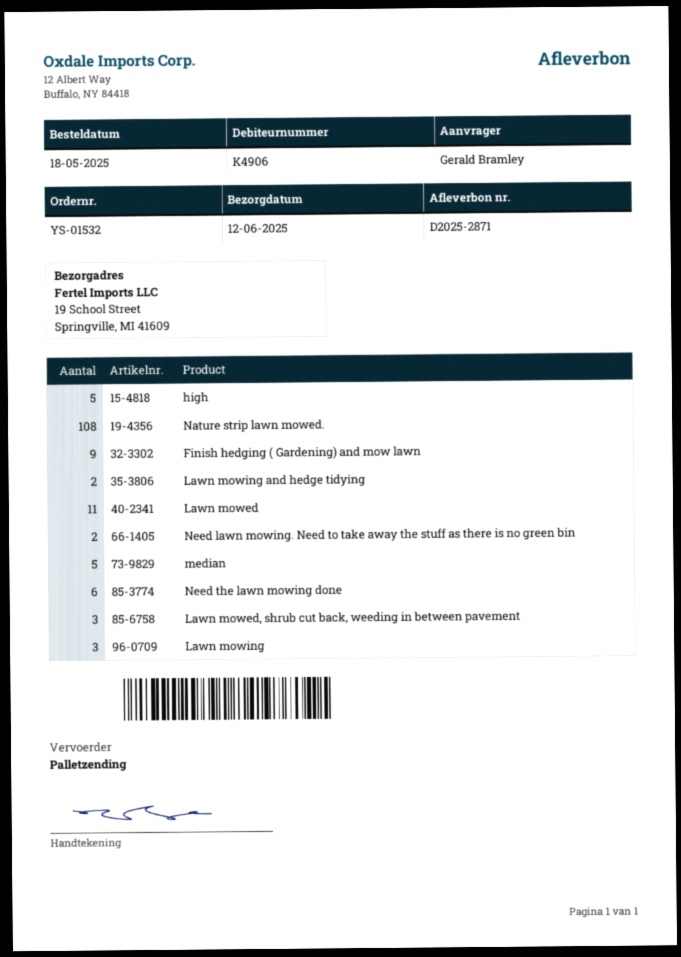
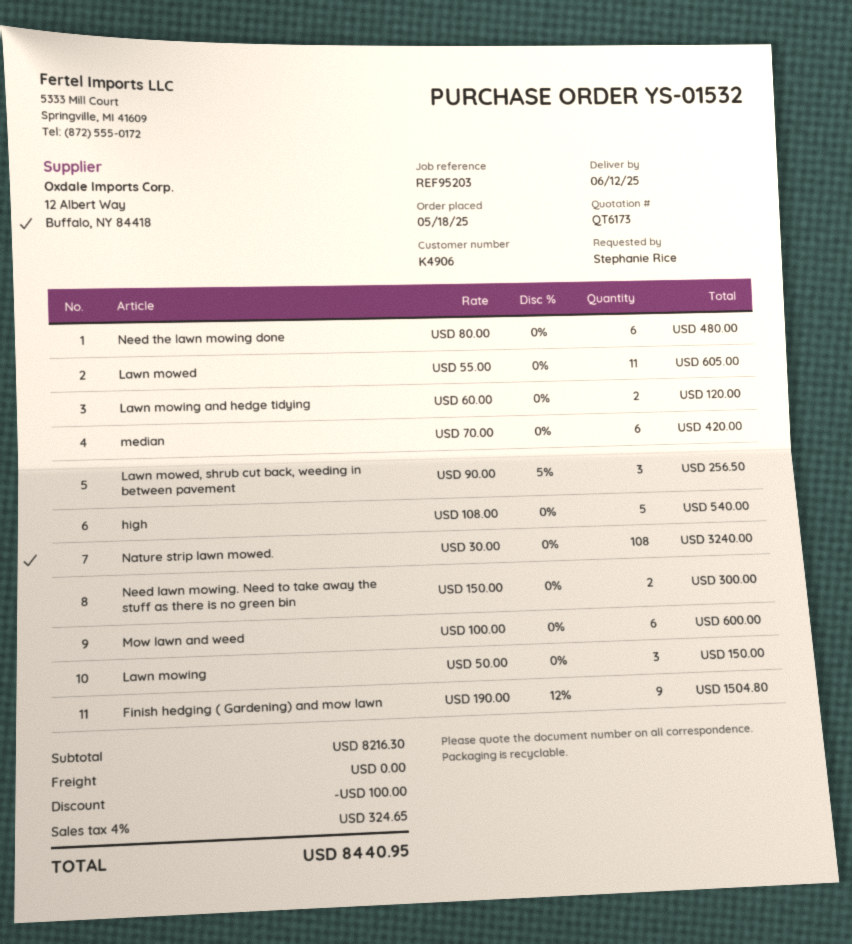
ordered by: Gerald Bramley -> Stephanie Rice
median: 5 -> 6
Mow lawn and weed: none -> 6

